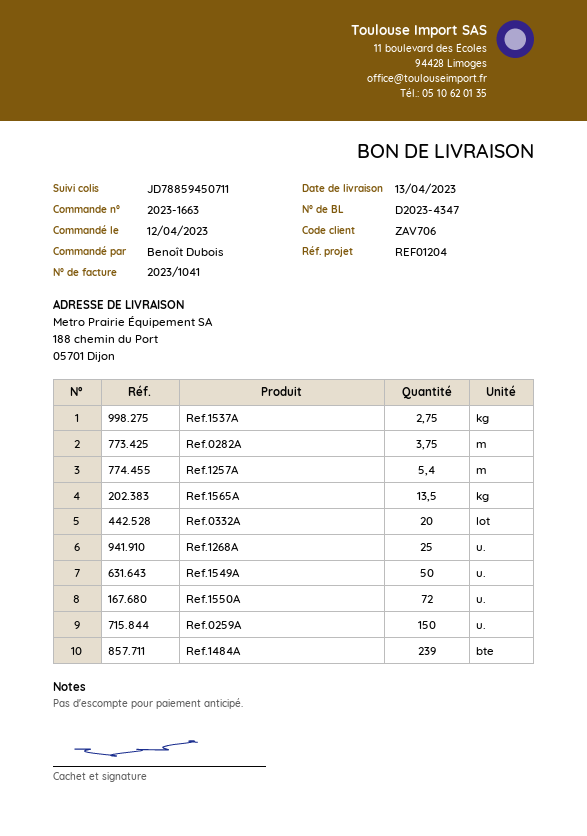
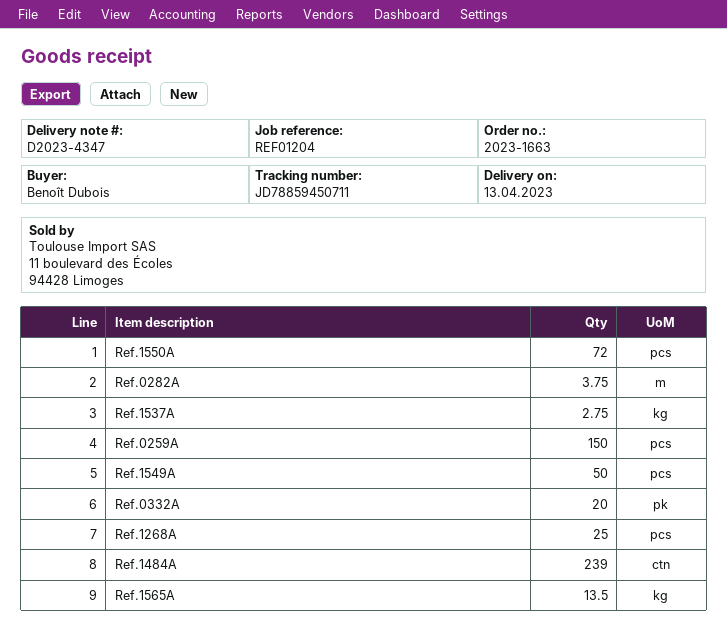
Ref.1257A: 5.4 -> none

